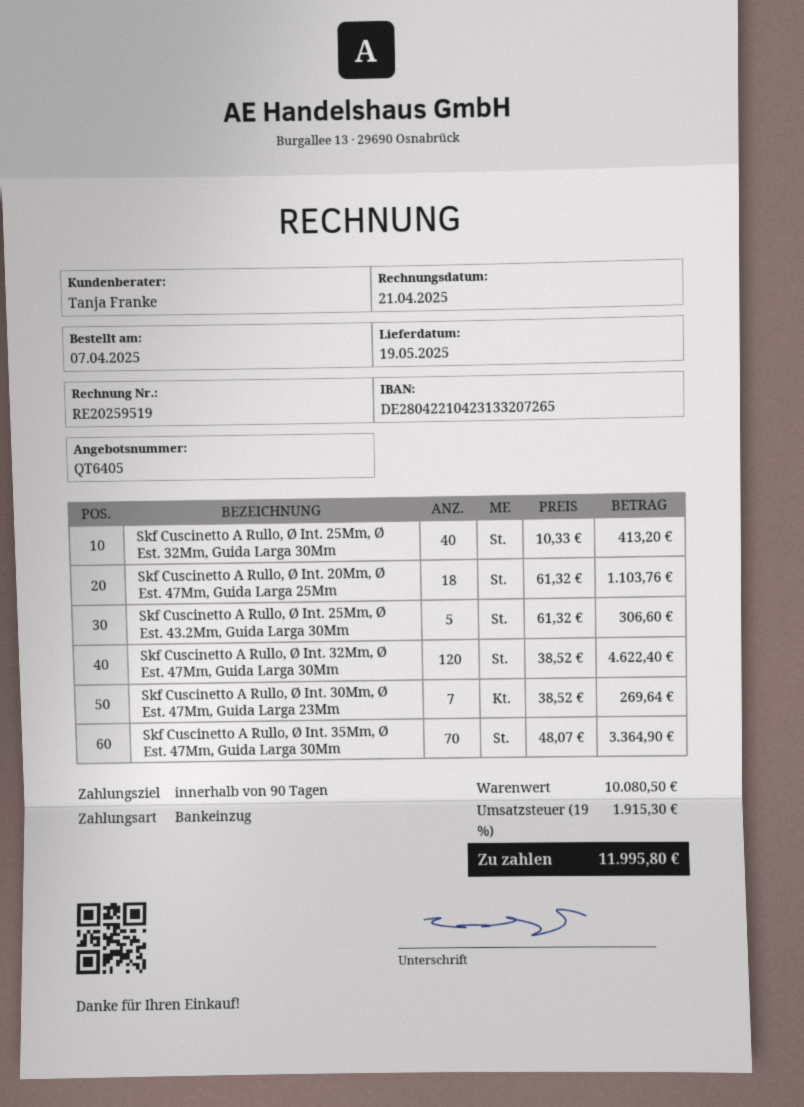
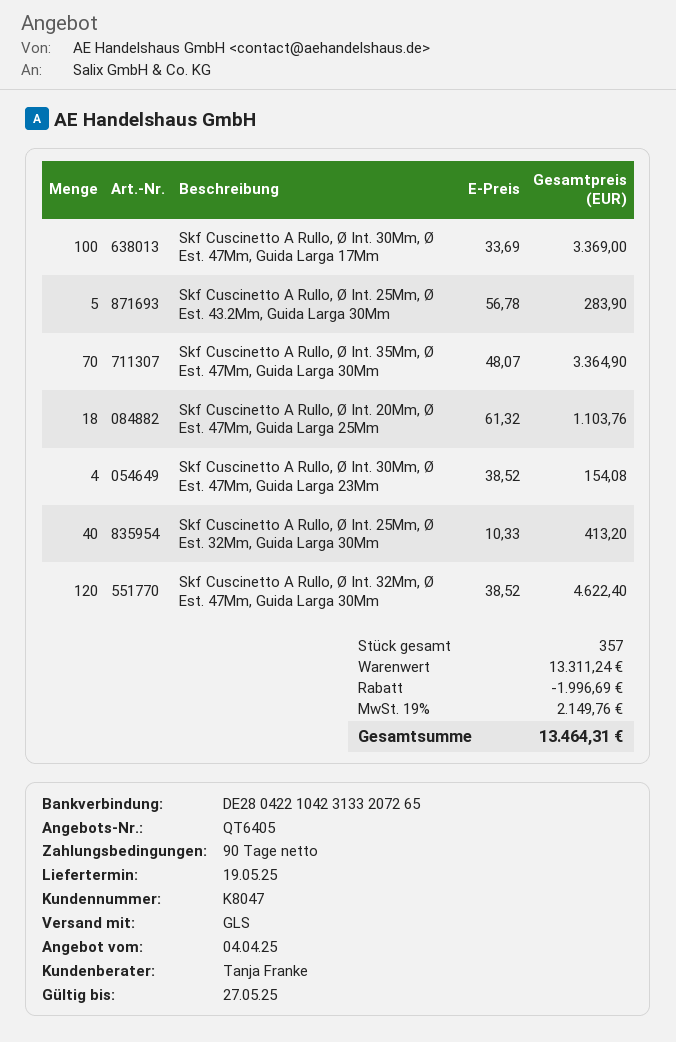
Skf Cuscinetto A Rullo, Ø Int. 25Mm, Ø Est. 43.2Mm, Guida Larga 30Mm: 5 x 61.32 = 306.60 -> 5 x 56.78 = 283.90
Skf Cuscinetto A Rullo, Ø Int. 30Mm, Ø Est. 47Mm, Guida Larga 23Mm: 7 x 38.52 = 269.64 -> 4 x 38.52 = 154.08
Skf Cuscinetto A Rullo, Ø Int. 30Mm, Ø Est. 47Mm, Guida Larga 17Mm: none -> 100 x 33.69 = 3369.00
subtotal: 10080.50 -> 13311.24
discount: none -> 1996.69
tax: 19% = 1915.30 -> 19% = 2149.76
total: 11995.80 -> 13464.31

